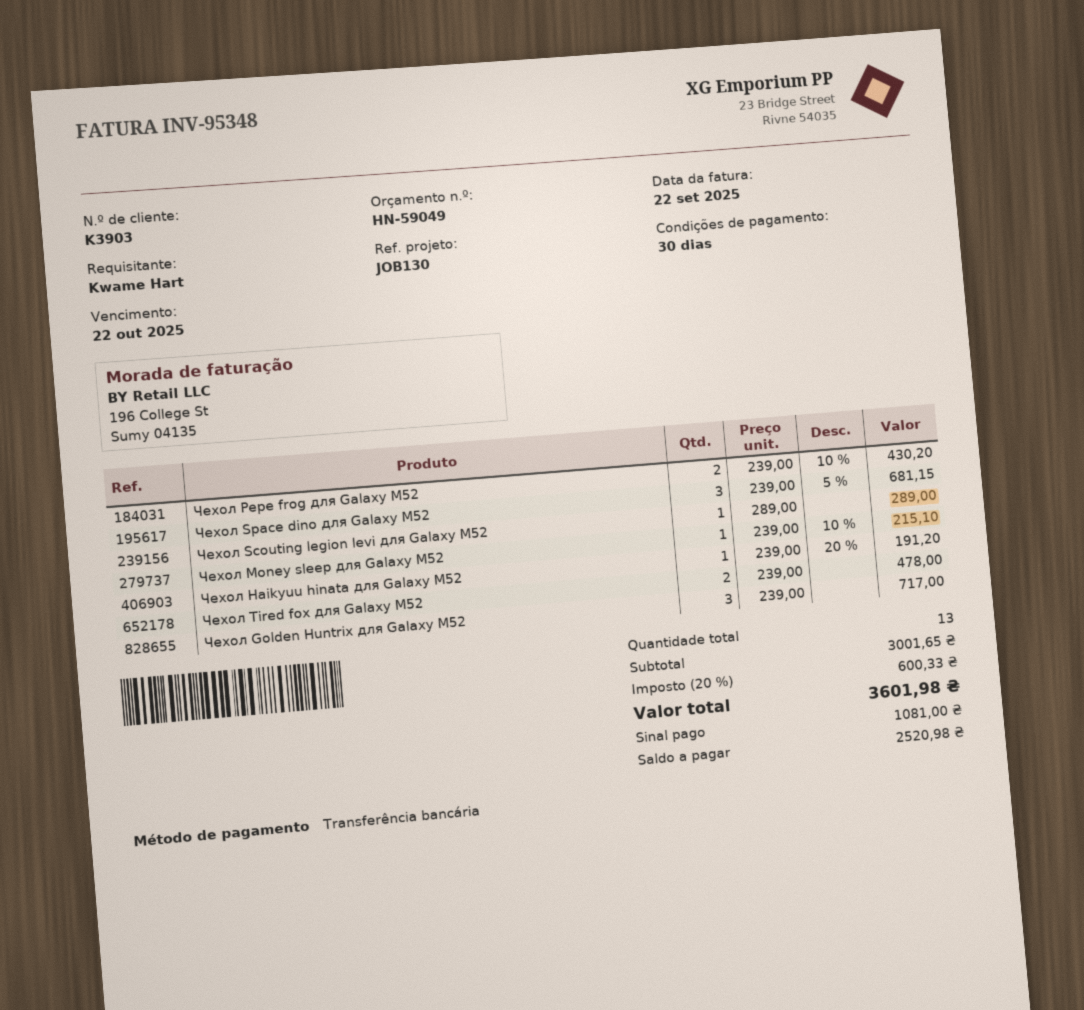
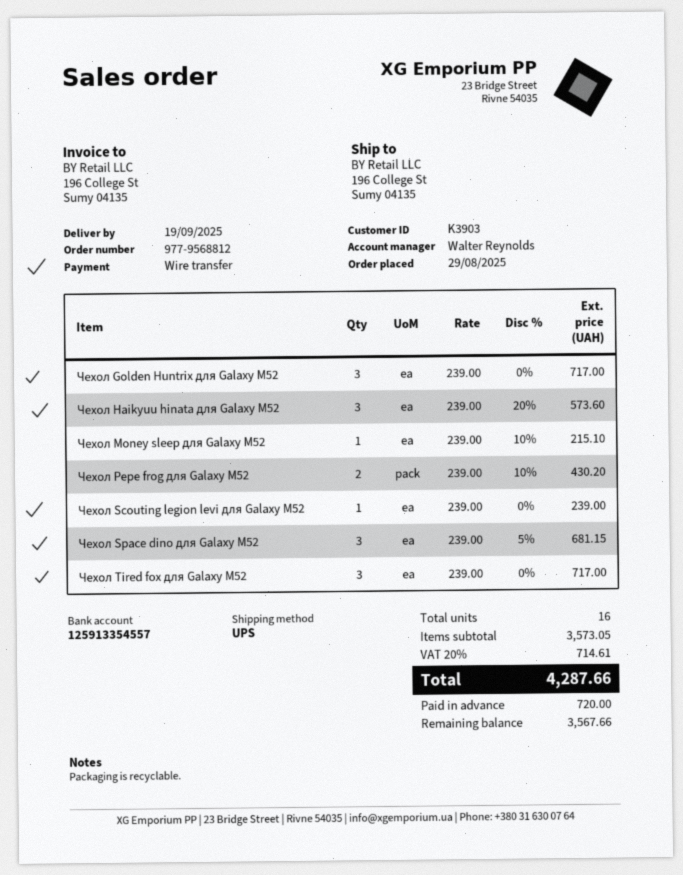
Чехол Scouting legion levi для Galaxy M52: 1 x 289.00 = 289.00 -> 1 x 239.00 = 239.00
Чехол Haikyuu hinata для Galaxy M52: 1 x 239.00 - 20% = 191.20 -> 3 x 239.00 - 20% = 573.60
Чехол Tired fox для Galaxy M52: 2 x 239.00 = 478.00 -> 3 x 239.00 = 717.00
total quantity: 13 -> 16
subtotal: 3001.65 -> 3573.05
tax: 20% = 600.33 -> 20% = 714.61
total: 3601.98 -> 4287.66
deposit: 1081.00 -> 720.00
balance: 2520.98 -> 3567.66

